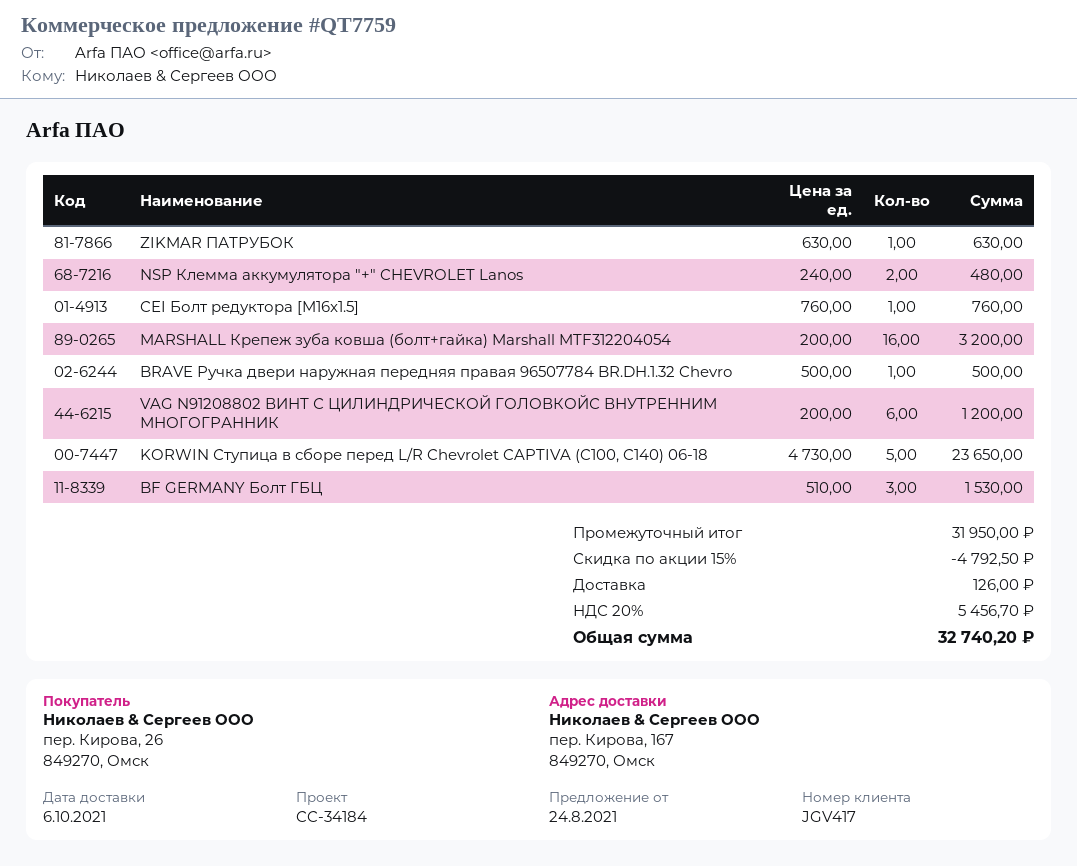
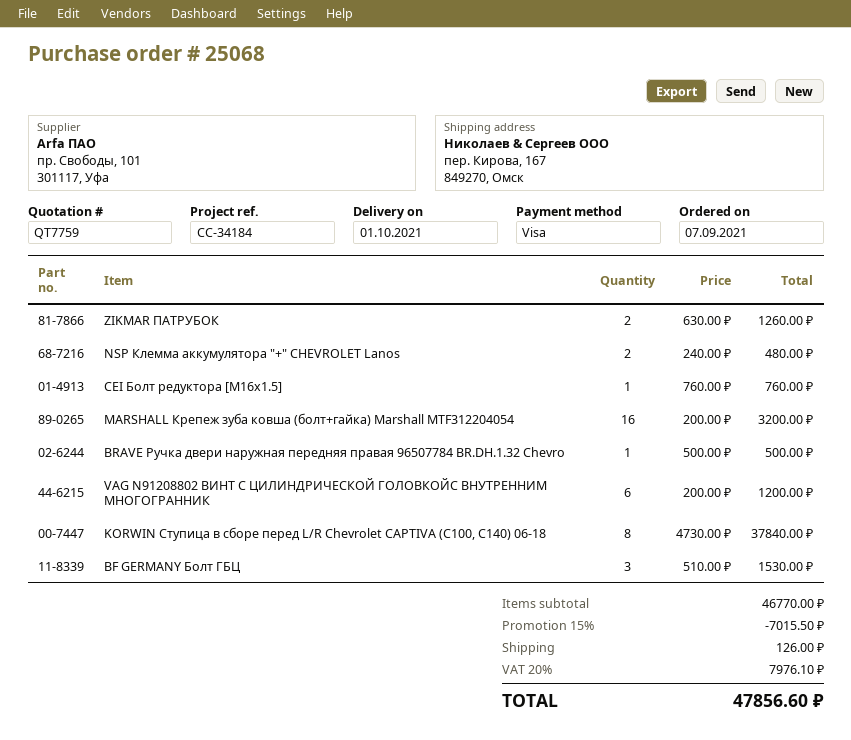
delivery date: 2021-10-06 -> 2021-10-01
ZIKMAR ПАТРУБОК: 1 x 630.00 = 630.00 -> 2 x 630.00 = 1260.00
KORWIN Ступица в сборе перед L/R Chevrolet CAPTIVA (C100, C140) 06-18: 5 x 4730.00 = 23650.00 -> 8 x 4730.00 = 37840.00
subtotal: 31950.00 -> 46770.00
discount: 15% = 4792.50 -> 15% = 7015.50
tax: 20% = 5456.70 -> 20% = 7976.10
total: 32740.20 -> 47856.60

